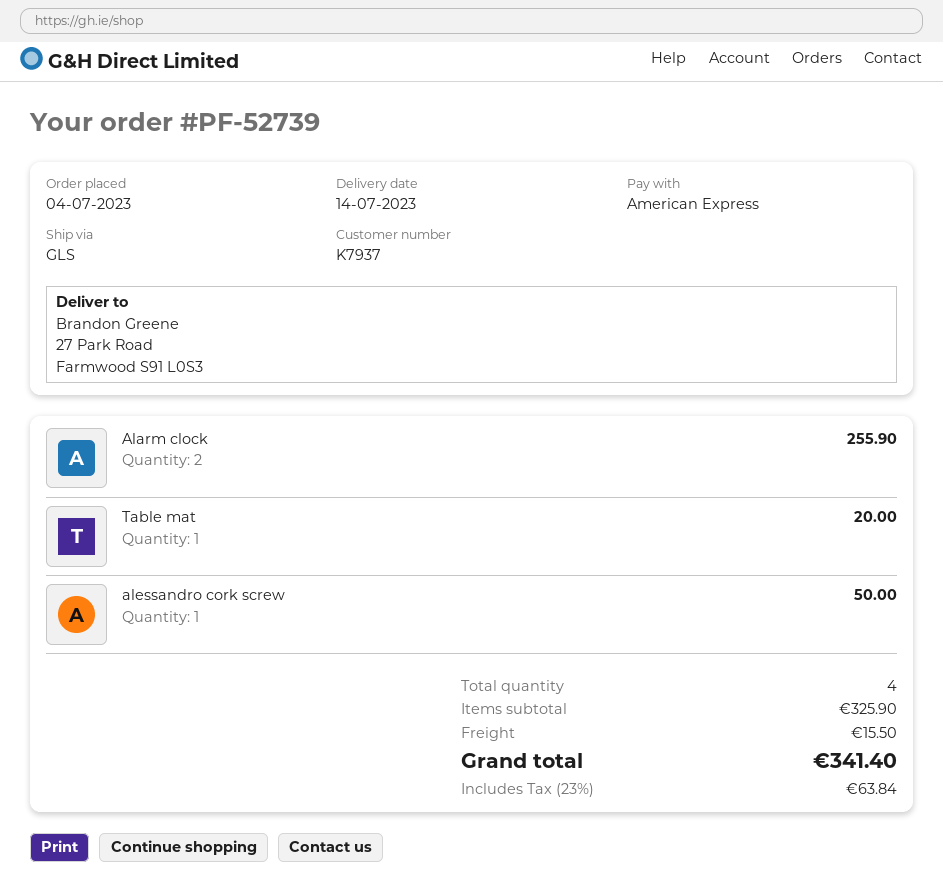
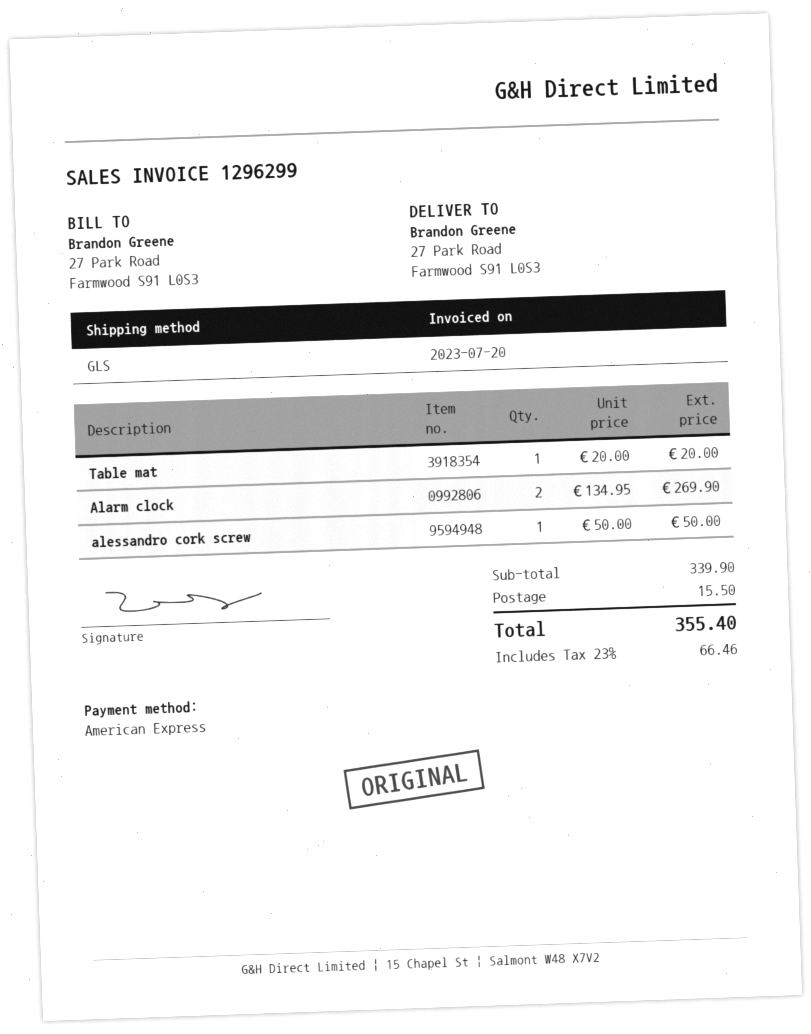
Alarm clock: 2 for 255.90 -> 2 for 269.90
subtotal: 325.90 -> 339.90
tax: 23% = 63.84 -> 23% = 66.46
total: 341.40 -> 355.40

